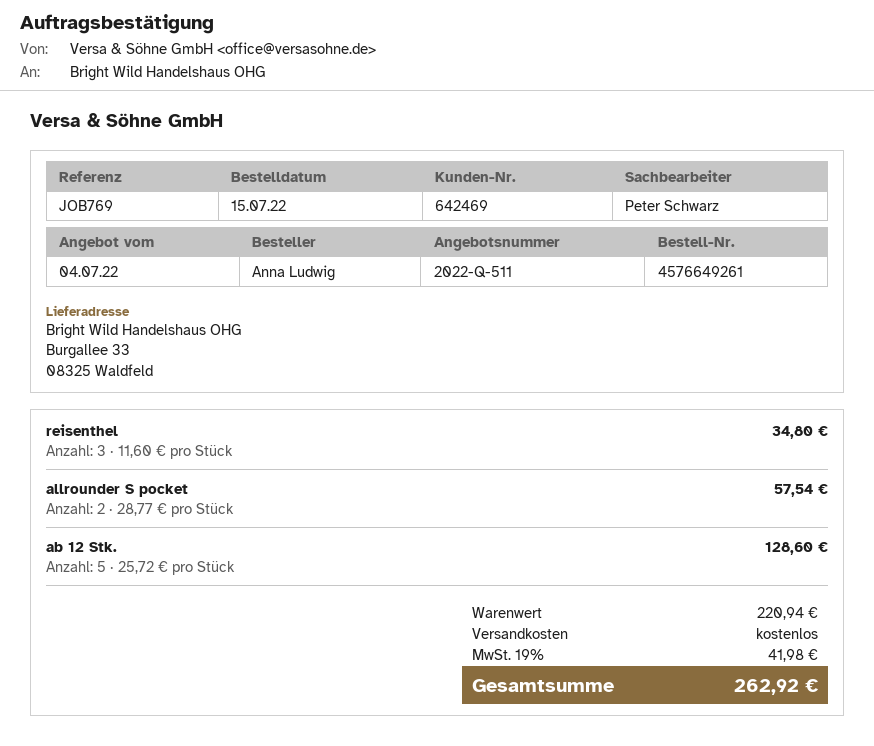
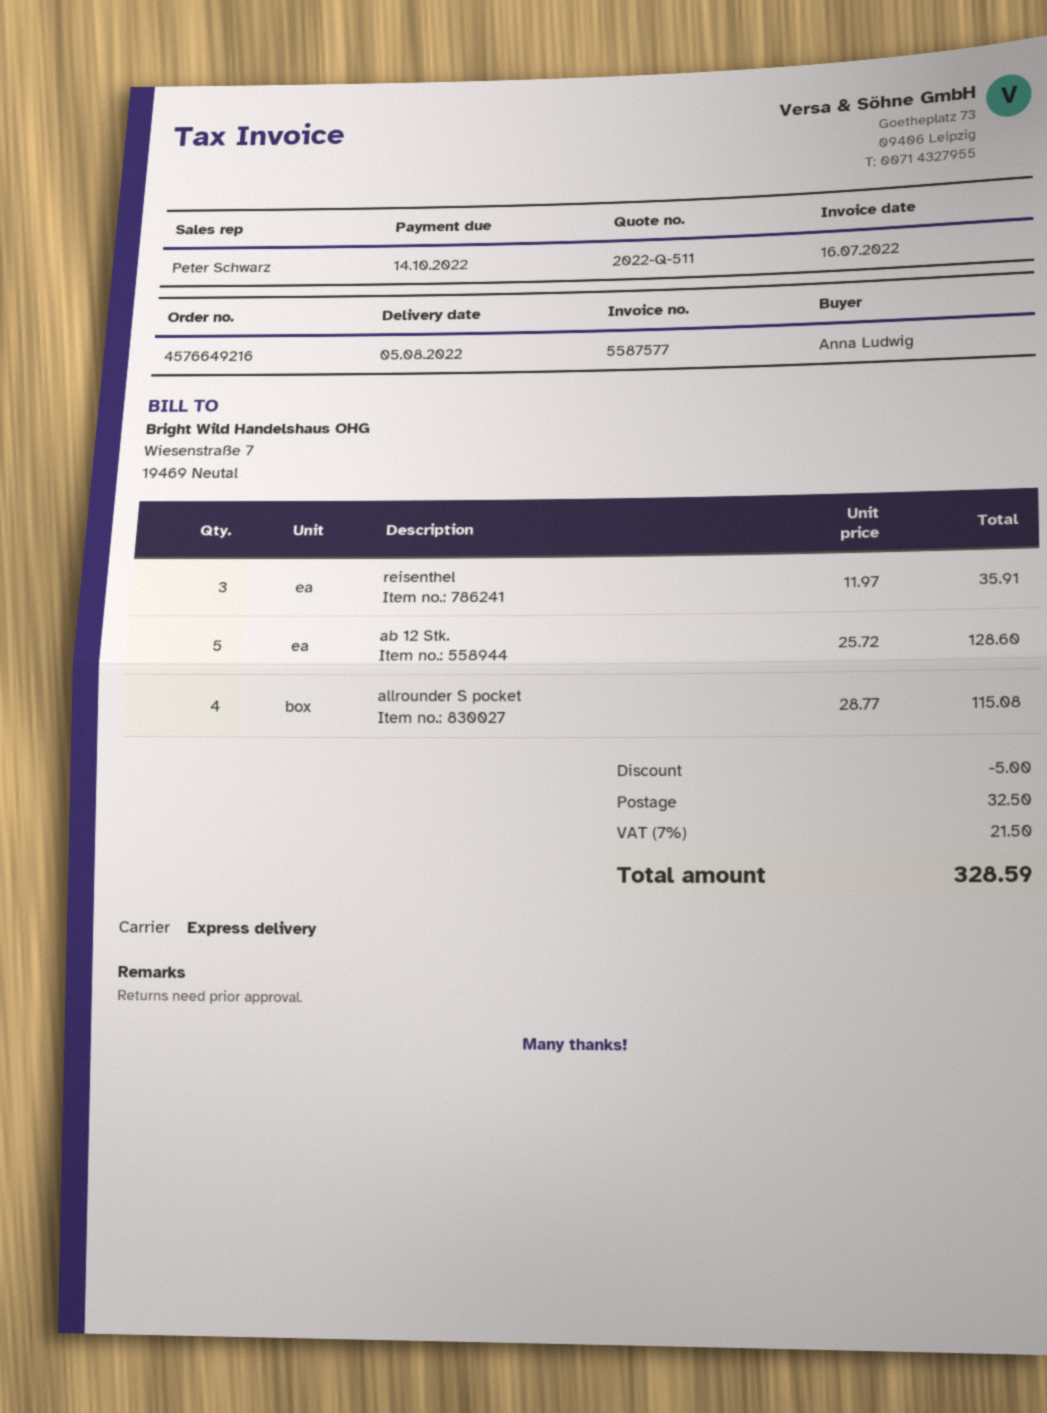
order number: 4576649261 -> 4576649216
reisenthel: 3 x 11.60 = 34.80 -> 3 x 11.97 = 35.91
allrounder S pocket: 2 x 28.77 = 57.54 -> 4 x 28.77 = 115.08
discount: none -> 5.00
shipping: 0.00 -> 32.50
tax: 19% = 41.98 -> 7% = 21.50
total: 262.92 -> 328.59

